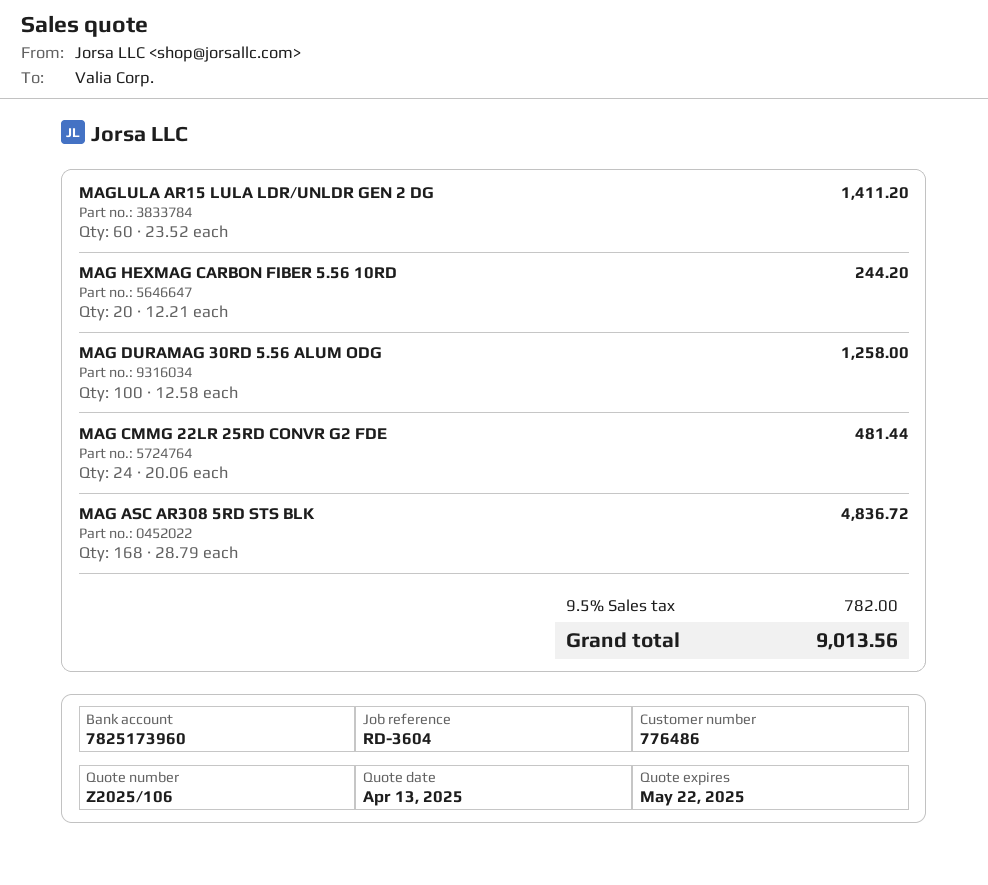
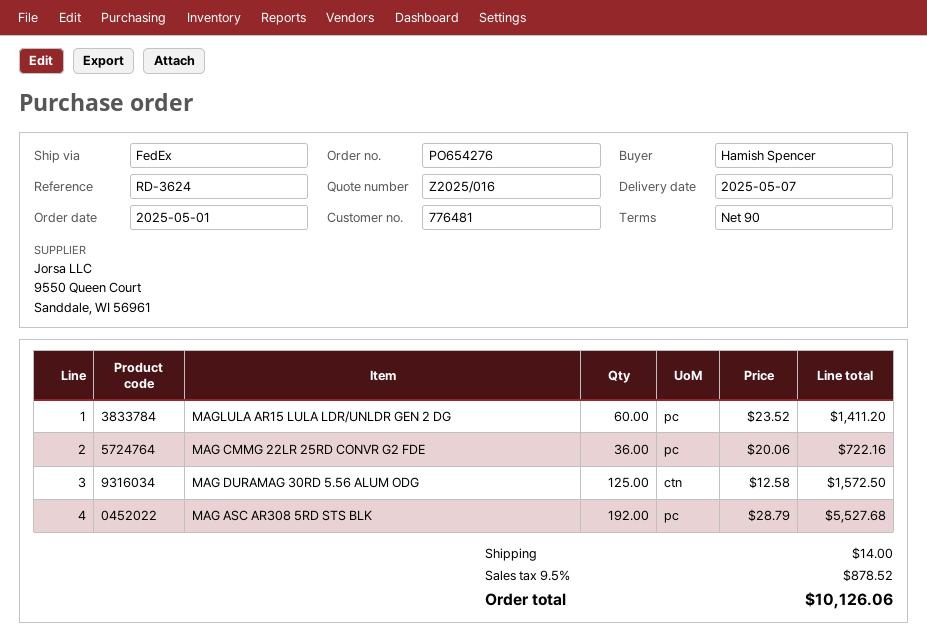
quote number: Z2025/106 -> Z2025/016
customer number: 776486 -> 776481
reference: RD-3604 -> RD-3624
MAG HEXMAG CARBON FIBER 5.56 10RD: 20 x 12.21 = 244.20 -> none
MAG DURAMAG 30RD 5.56 ALUM ODG: 100 x 12.58 = 1258.00 -> 125 x 12.58 = 1572.50
MAG CMMG 22LR 25RD CONVR G2 FDE: 24 x 20.06 = 481.44 -> 36 x 20.06 = 722.16
MAG ASC AR308 5RD STS BLK: 168 x 28.79 = 4836.72 -> 192 x 28.79 = 5527.68
shipping: none -> 14.00
tax: 9.5% = 782.00 -> 9.5% = 878.52
total: 9013.56 -> 10126.06

